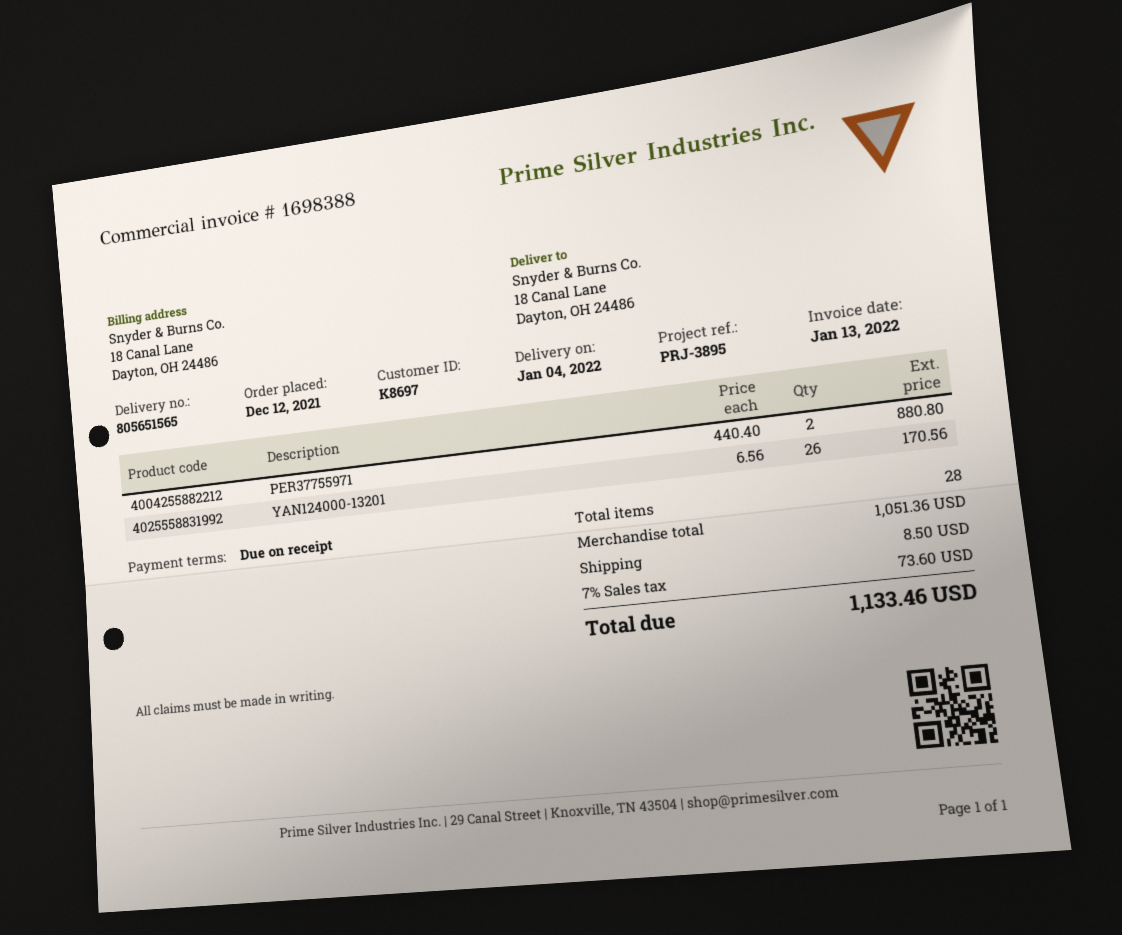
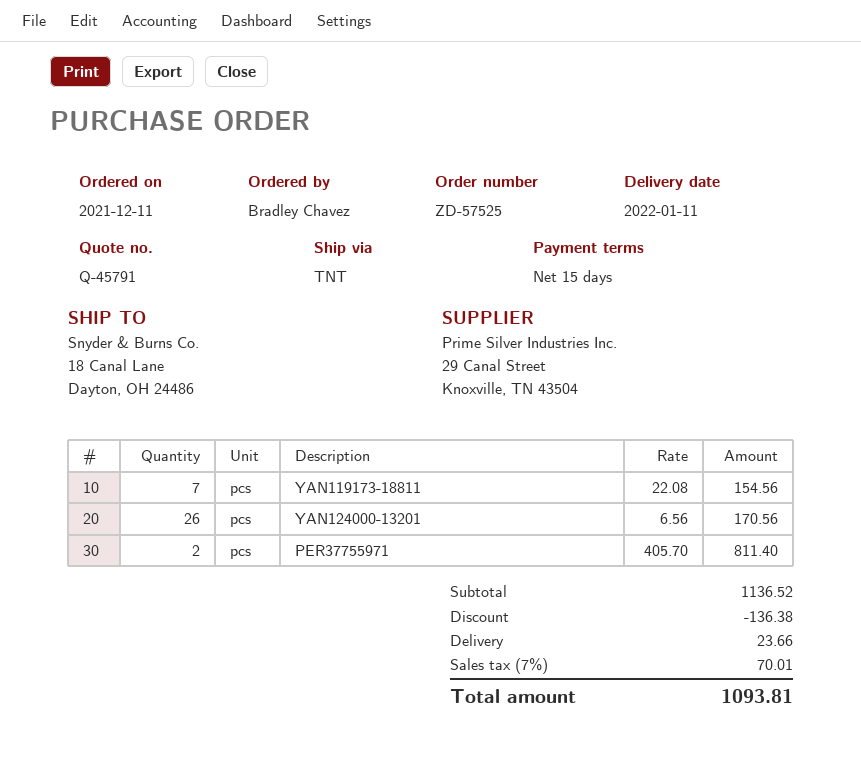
order date: 2021-12-12 -> 2021-12-11
delivery date: 2022-01-04 -> 2022-01-11
payment terms: on receipt -> 15 days
PER37755971: 2 x 440.40 = 880.80 -> 2 x 405.70 = 811.40
YAN119173-18811: none -> 7 x 22.08 = 154.56
subtotal: 1051.36 -> 1136.52
discount: none -> 136.38
shipping: 8.50 -> 23.66
tax: 7% = 73.60 -> 7% = 70.01
total: 1133.46 -> 1093.81

